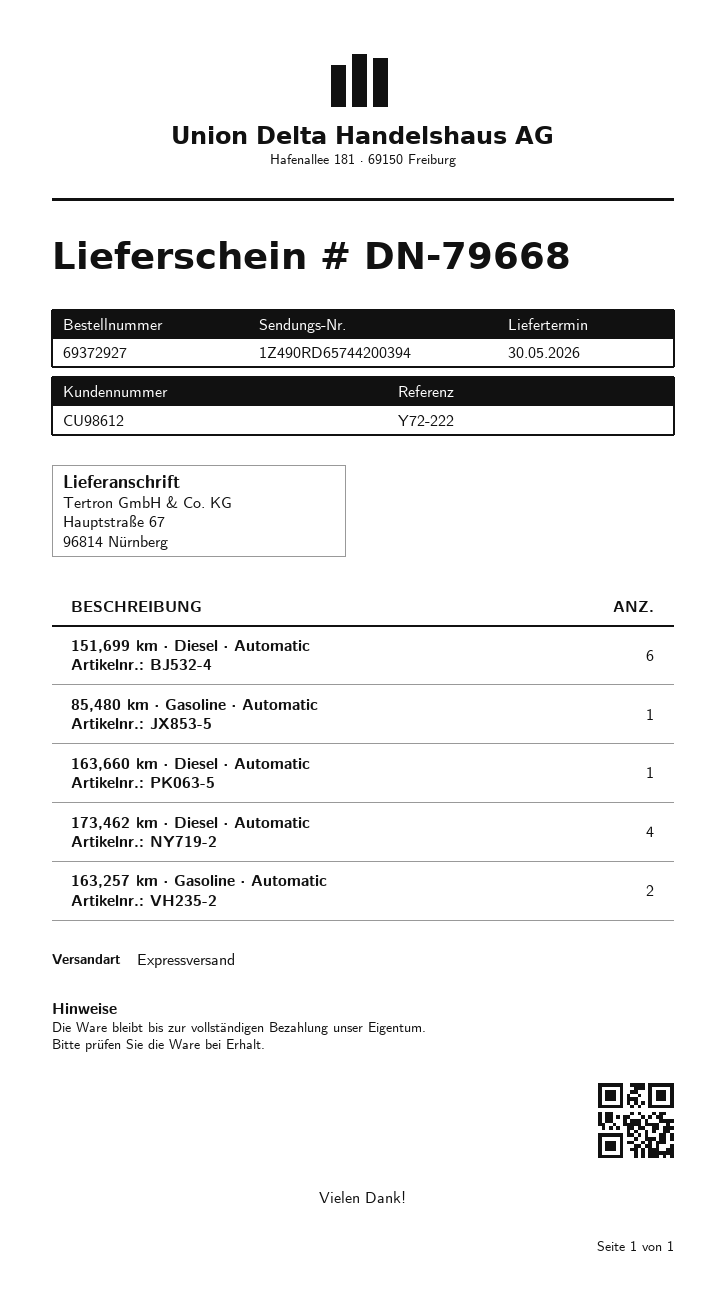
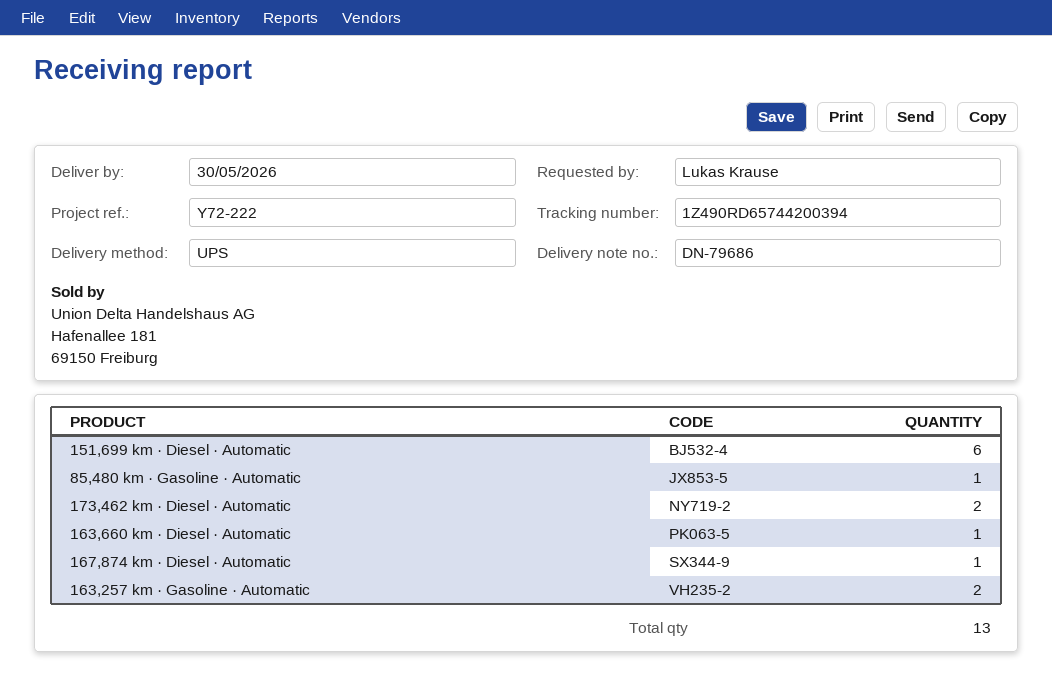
delivery note number: DN-79668 -> DN-79686
shipping method: express -> UPS
173,462 km · Diesel · Automatic: 4 -> 2
167,874 km · Diesel · Automatic: none -> 1

